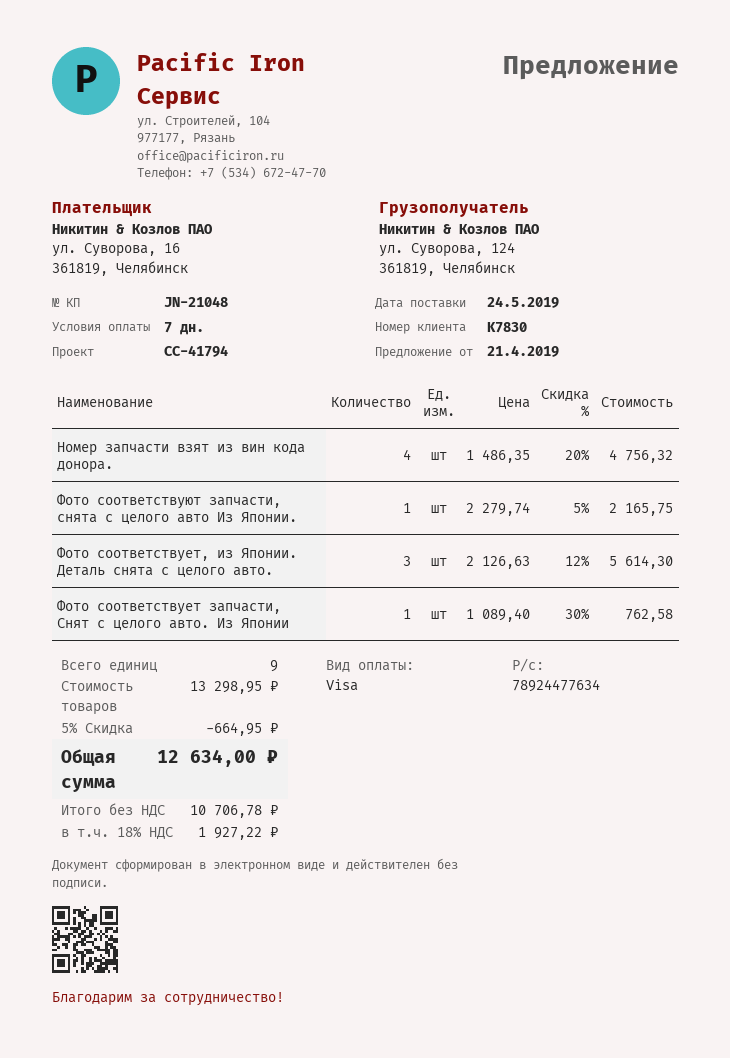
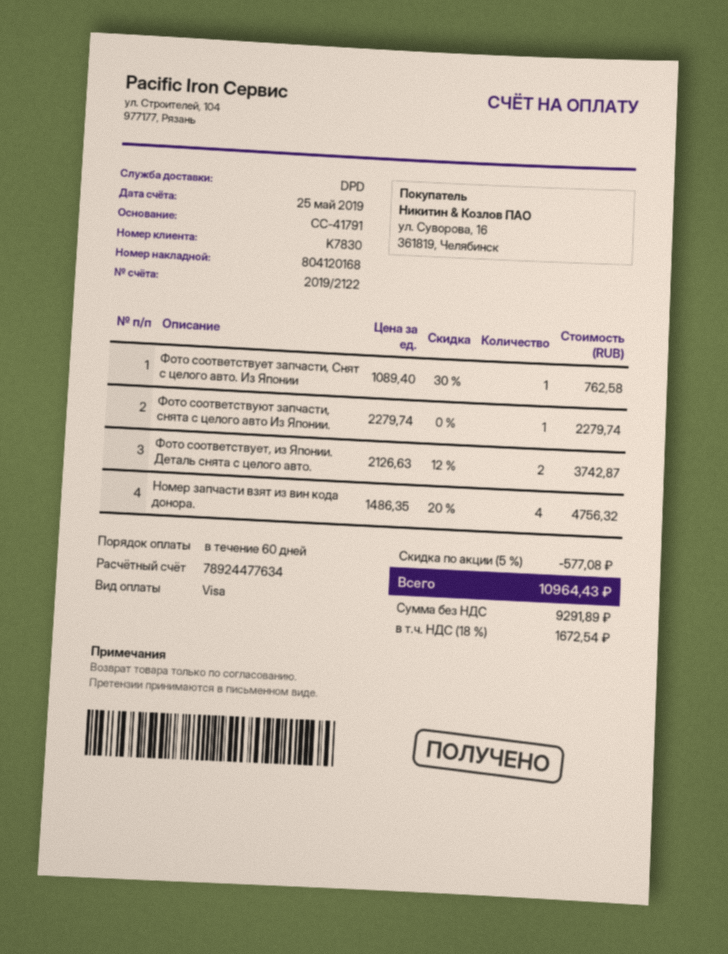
payment terms: 7 days -> 60 days
reference: CC-41794 -> CC-41791
Фото соответствуют запчасти, снята с целого авто Из Японии.: 1 x 2279.74 - 5% = 2165.75 -> 1 x 2279.74 = 2279.74
Фото соответствует, из Японии. Деталь снята с целого авто.: 3 x 2126.63 - 12% = 5614.30 -> 2 x 2126.63 - 12% = 3742.87
discount: 5% = 664.95 -> 5% = 577.08
net: 10706.78 -> 9291.89
tax: 18% = 1927.22 -> 18% = 1672.54
total: 12634.00 -> 10964.43

